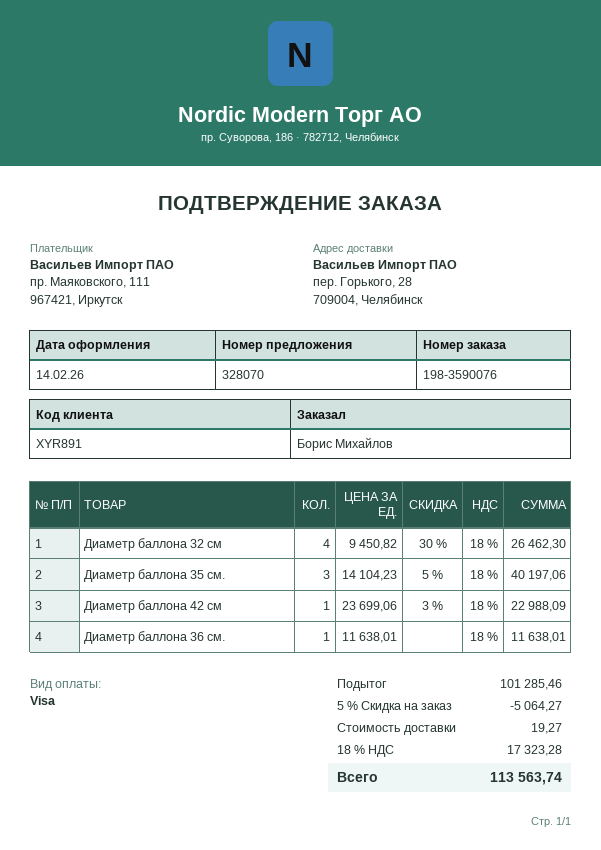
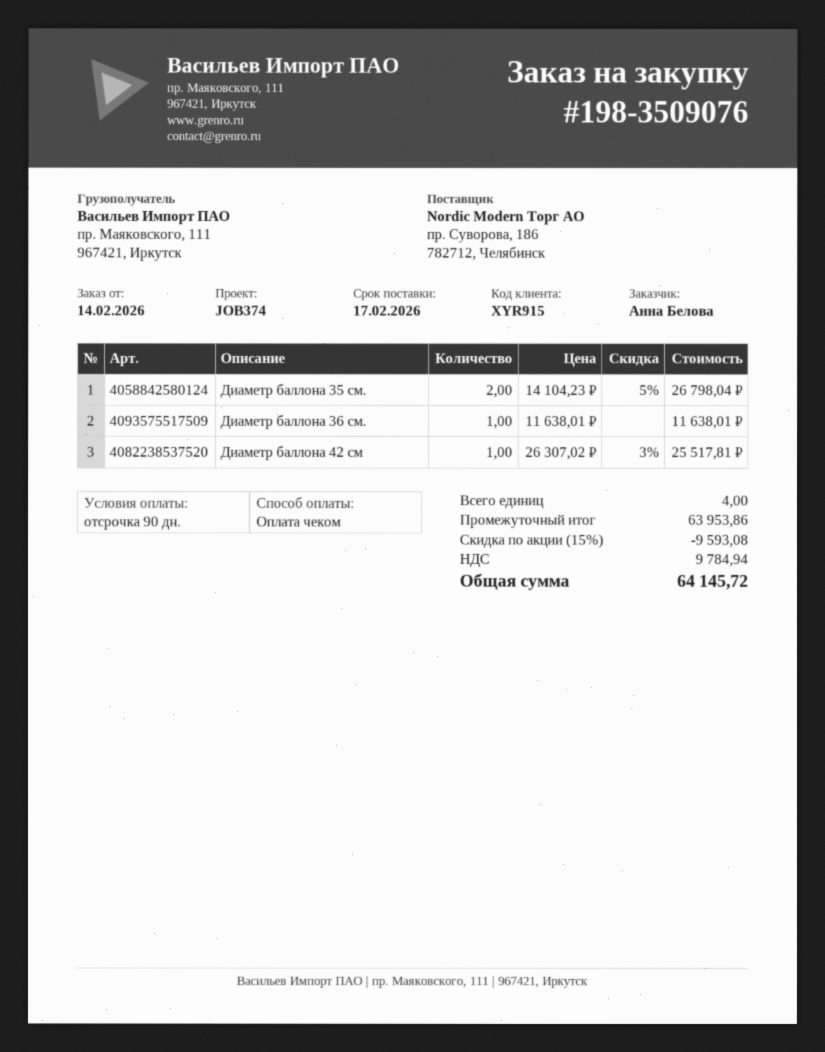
order number: 198-3590076 -> 198-3509076
customer number: XYR891 -> XYR915
ordered by: Борис Михайлов -> Анна Белова
payment method: Visa -> cheque
ship to: пер. Горького, 28, 709004, Челябинск -> пр. Маяковского, 111, 967421, Иркутск
Диаметр баллона 32 см: 4 x 9450.82 - 30% = 26462.30 -> none
Диаметр баллона 35 см.: 3 x 14104.23 - 5% = 40197.06 -> 2 x 14104.23 - 5% = 26798.04
Диаметр баллона 42 см: 1 x 23699.06 - 3% = 22988.09 -> 1 x 26307.02 - 3% = 25517.81
subtotal: 101285.46 -> 63953.86
discount: 5% = 5064.27 -> 15% = 9593.08
shipping: 19.27 -> none
tax: 17323.28 -> 9784.94
total: 113563.74 -> 64145.72

